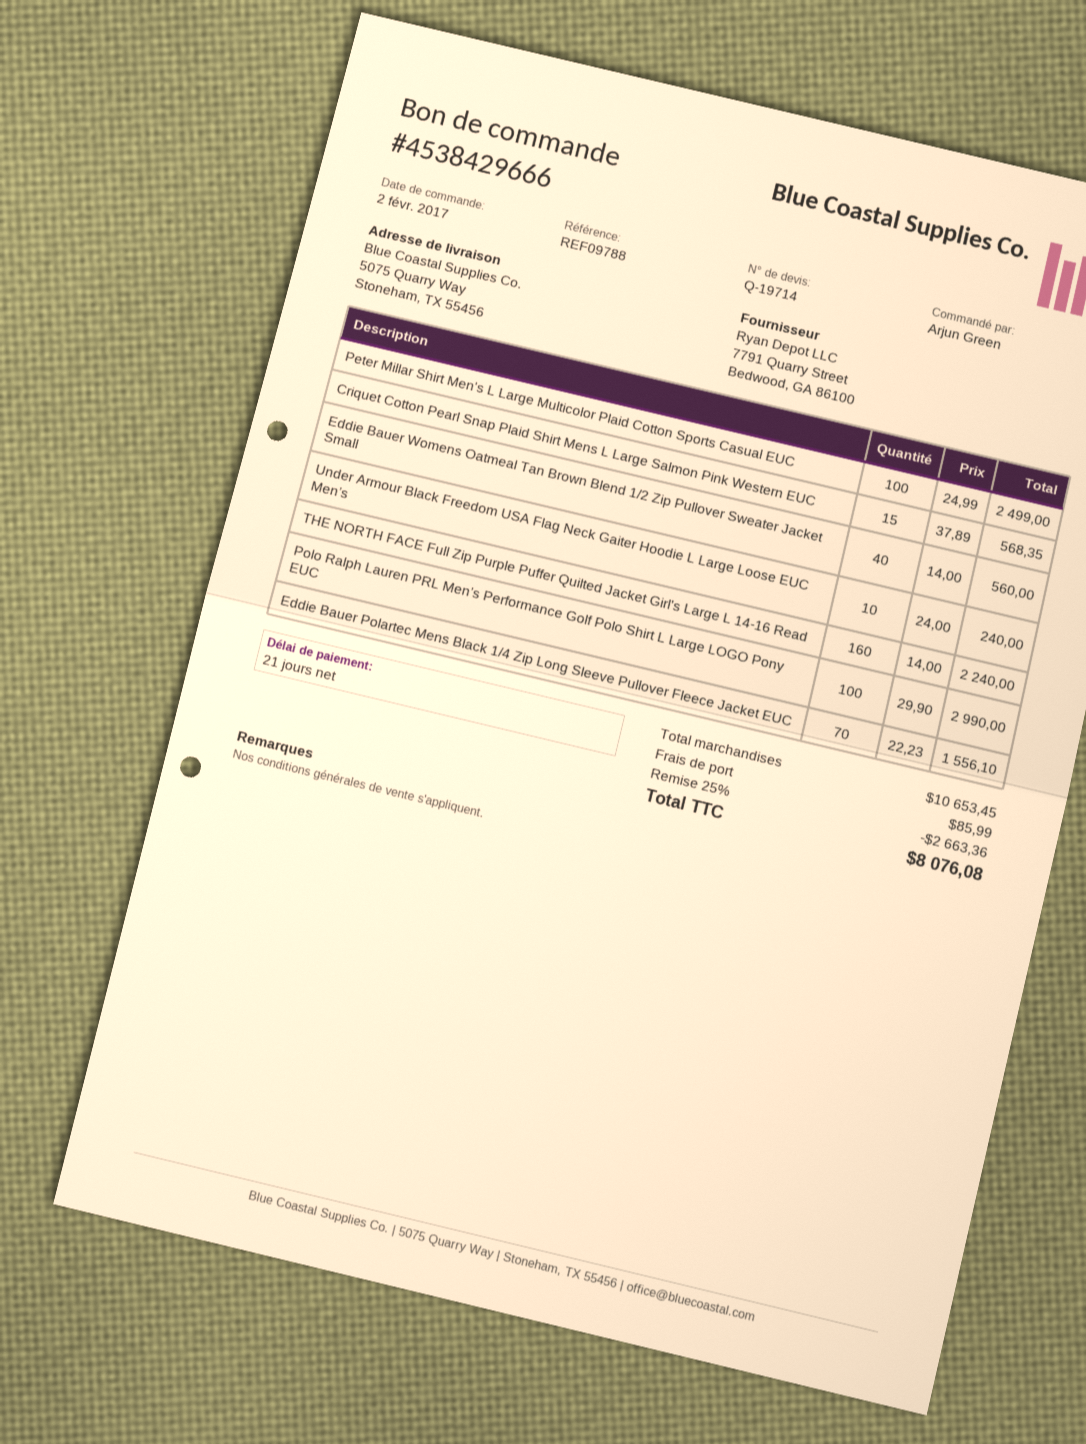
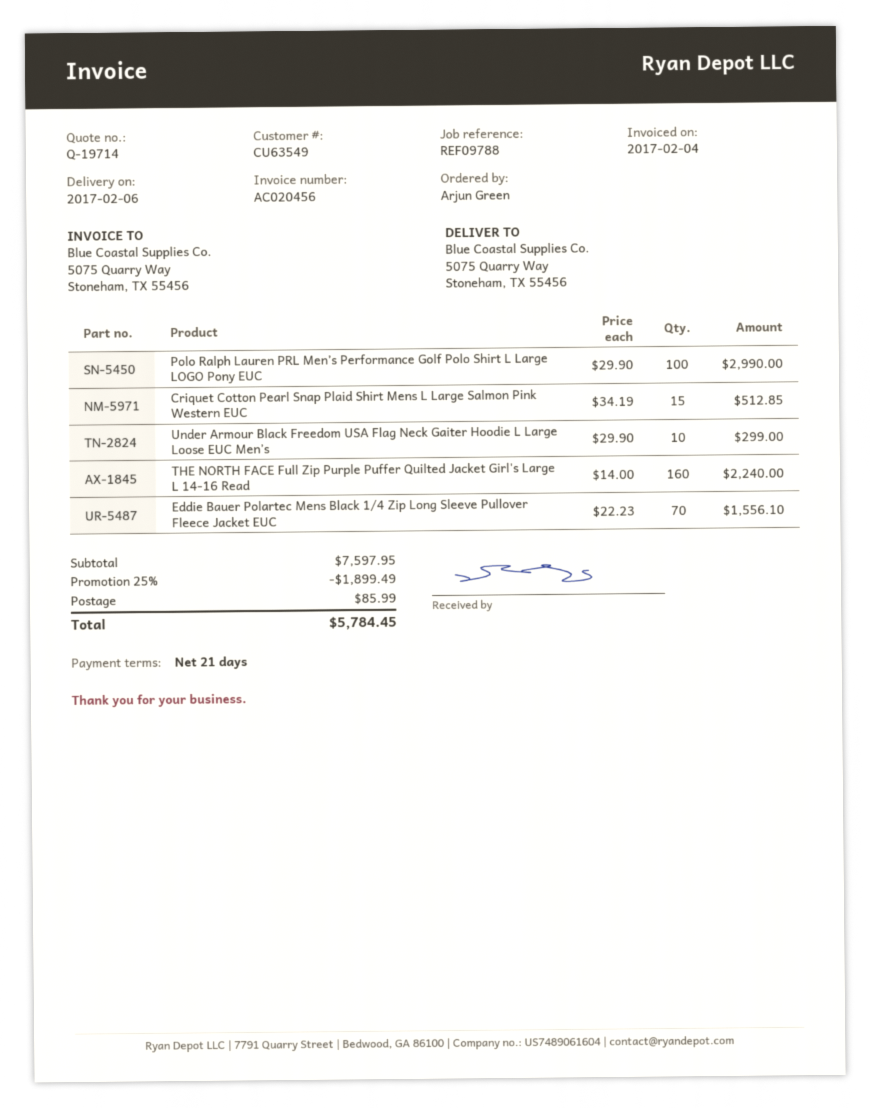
Peter Millar Shirt Men's L Large Multicolor Plaid Cotton Sports Casual EUC: 100 x 24.99 = 2499.00 -> none
Criquet Cotton Pearl Snap Plaid Shirt Mens L Large Salmon Pink Western EUC: 15 x 37.89 = 568.35 -> 15 x 34.19 = 512.85
Eddie Bauer Womens Oatmeal Tan Brown Blend 1/2 Zip Pullover Sweater Jacket Small: 40 x 14.00 = 560.00 -> none
Under Armour Black Freedom USA Flag Neck Gaiter Hoodie L Large Loose EUC Men’s: 10 x 24.00 = 240.00 -> 10 x 29.90 = 299.00
subtotal: 10653.45 -> 7597.95
discount: 25% = 2663.36 -> 25% = 1899.49
total: 8076.08 -> 5784.45

